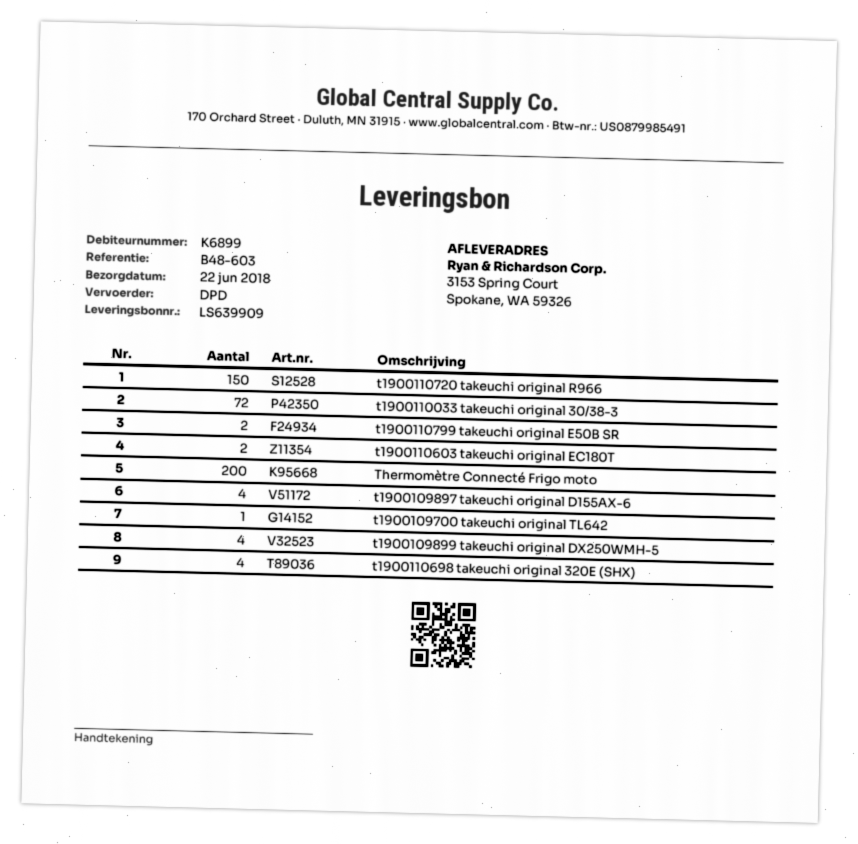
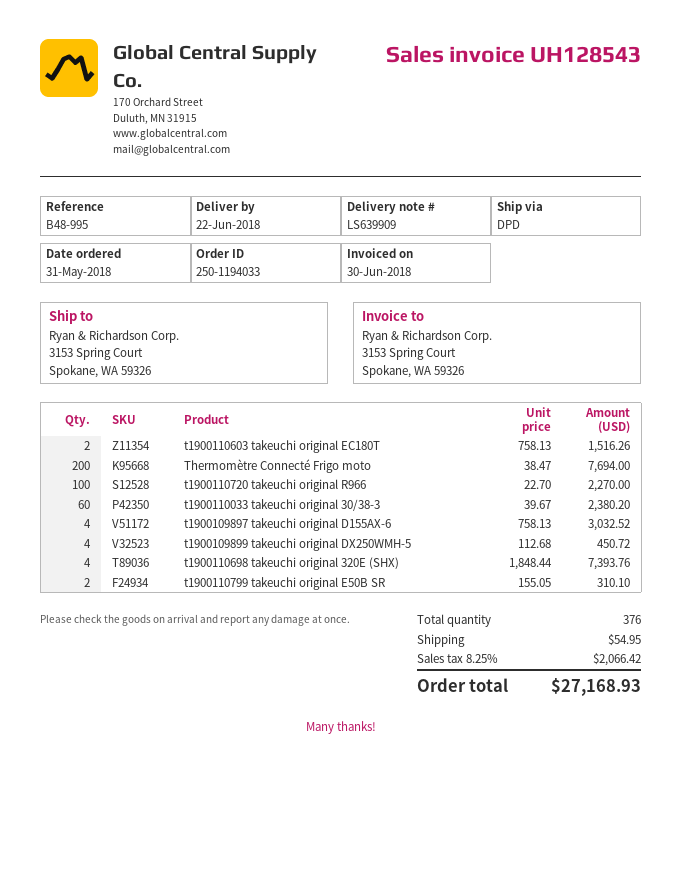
reference: B48-603 -> B48-995
t1900110720 takeuchi original R966: 150 -> 100
t1900110033 takeuchi original 30/38-3: 72 -> 60
t1900109700 takeuchi original TL642: 1 -> none

